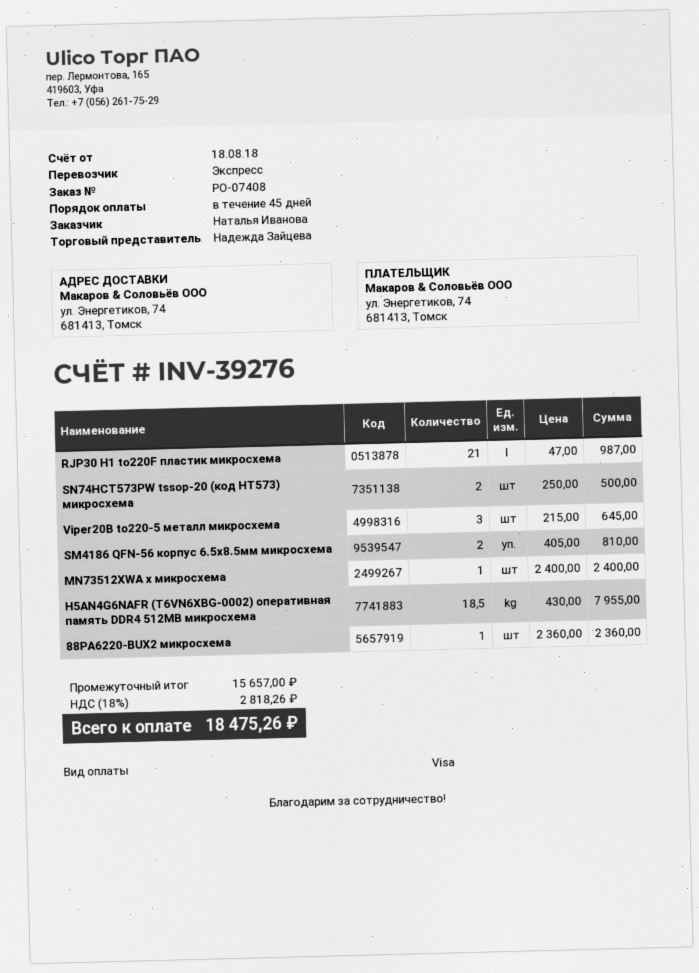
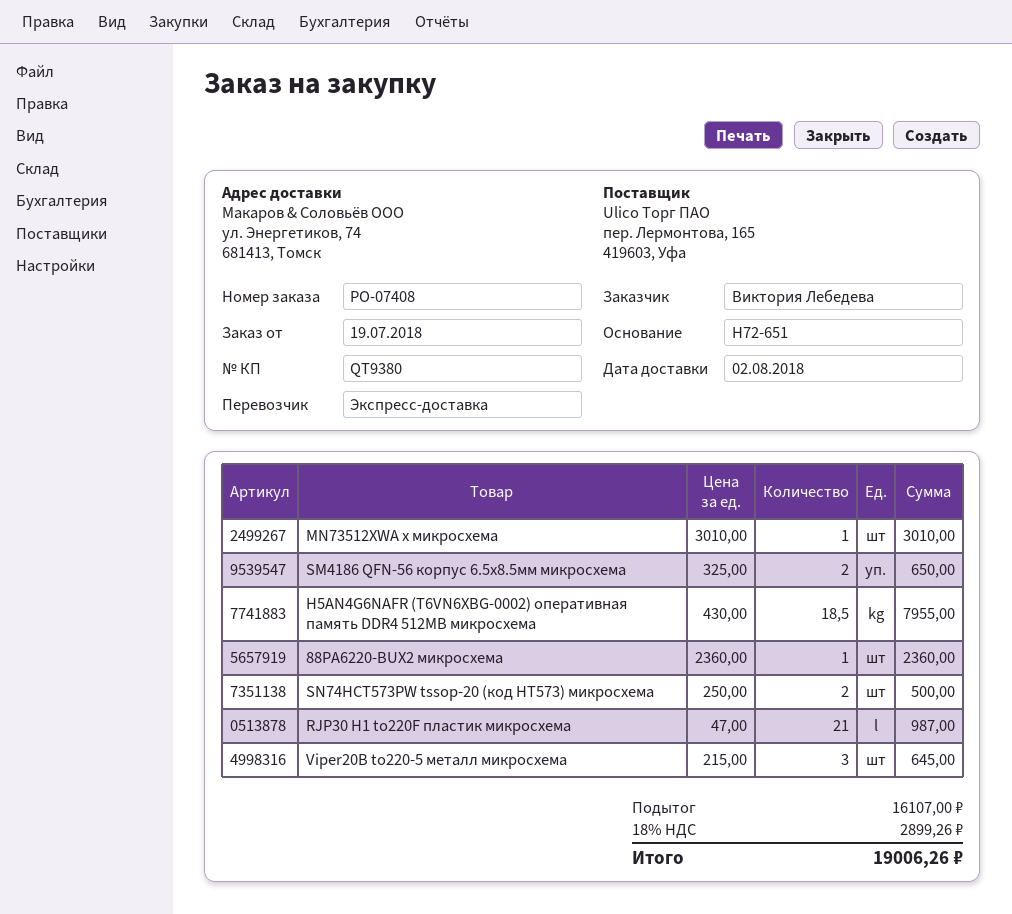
ordered by: Наталья Иванова -> Виктория Лебедева
SM4186 QFN-56 корпус 6.5х8.5мм микросхема: 2 x 405.00 = 810.00 -> 2 x 325.00 = 650.00
MN73512XWA х микросхема: 1 x 2400.00 = 2400.00 -> 1 x 3010.00 = 3010.00
subtotal: 15657.00 -> 16107.00
tax: 18% = 2818.26 -> 18% = 2899.26
total: 18475.26 -> 19006.26

